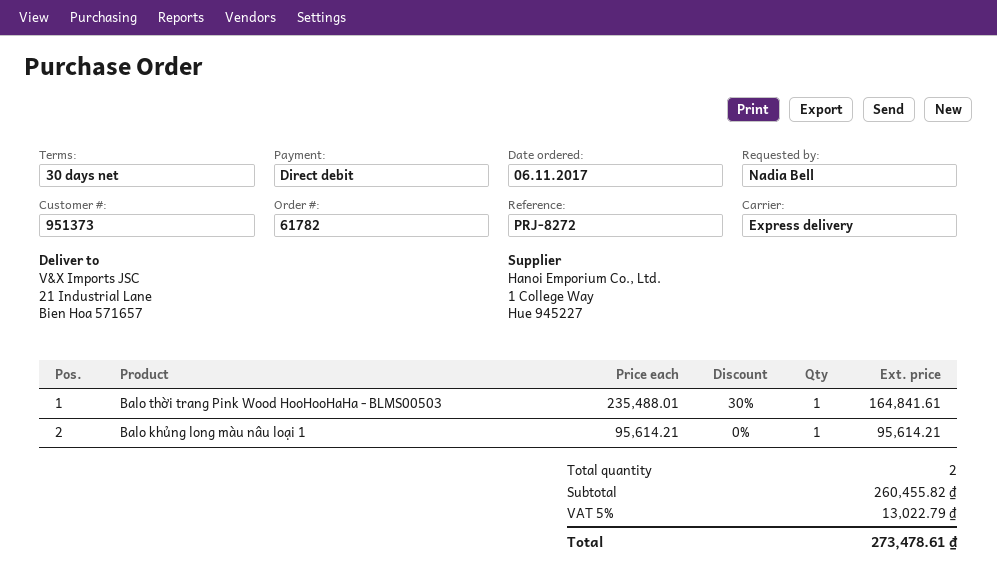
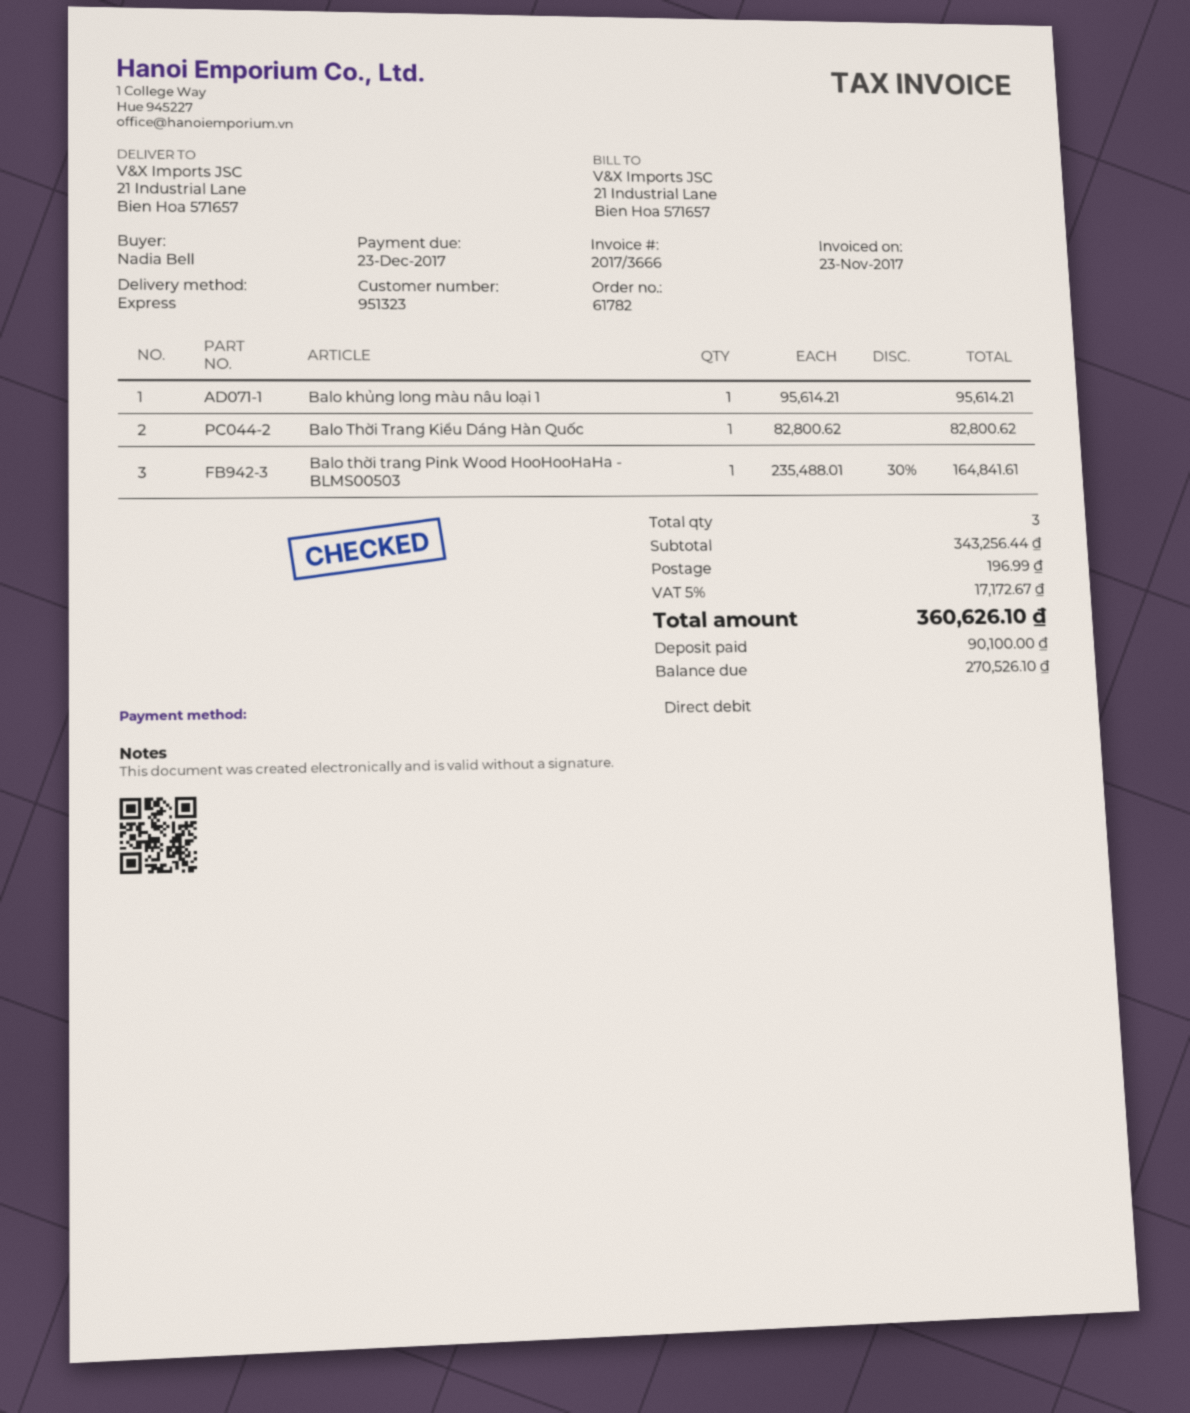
customer number: 951373 -> 951323
Balo Thời Trang Kiểu Dáng Hàn Quốc: none -> 1 x 82800.62 = 82800.62
total quantity: 2 -> 3
subtotal: 260455.82 -> 343256.44
shipping: none -> 196.99
tax: 5% = 13022.79 -> 5% = 17172.67
total: 273478.61 -> 360626.10

